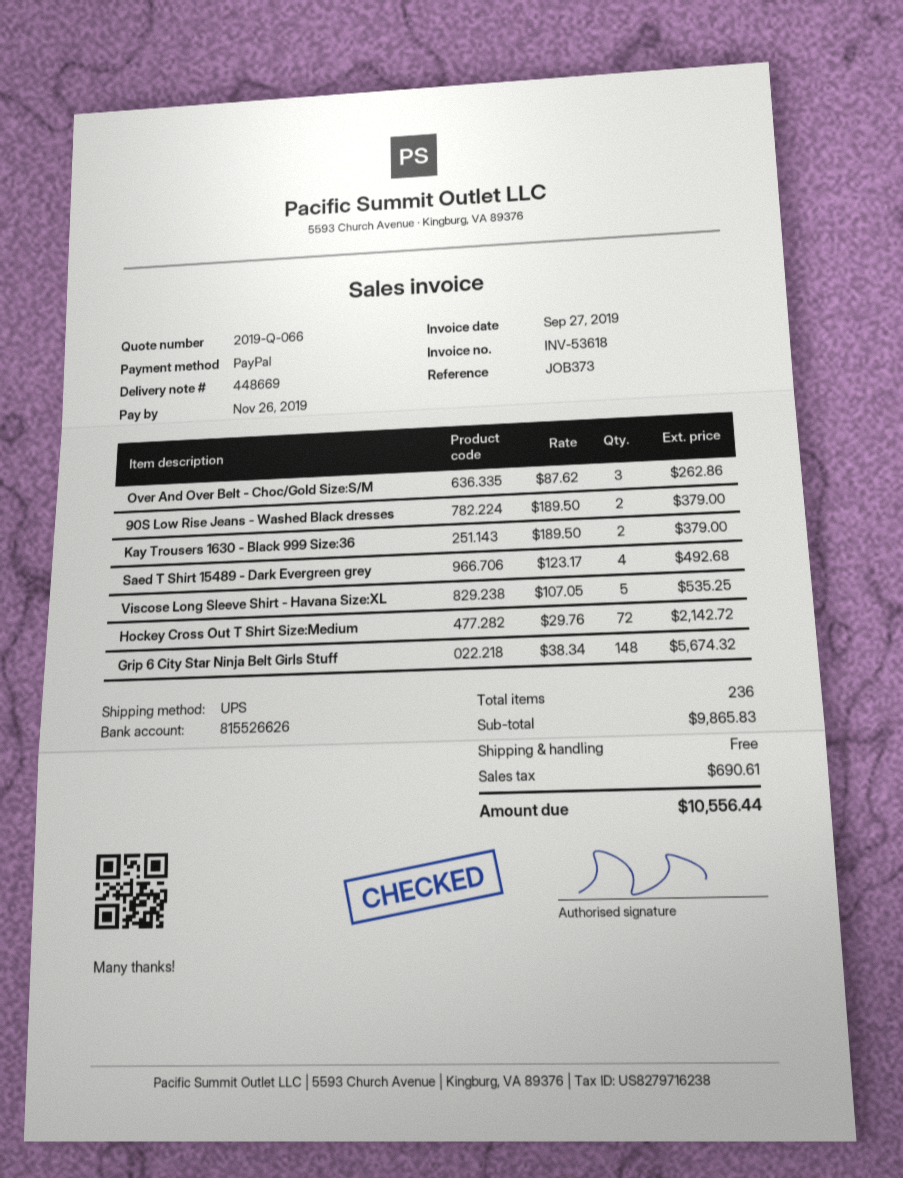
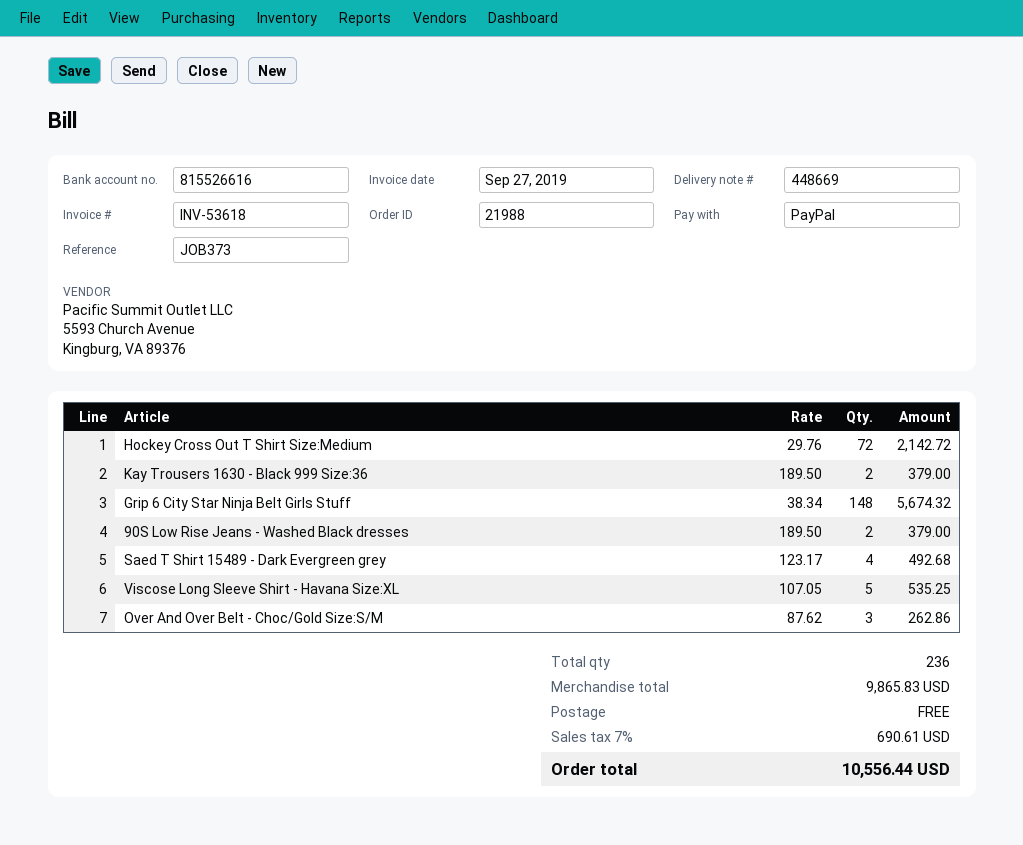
bank account: 815526626 -> 815526616

